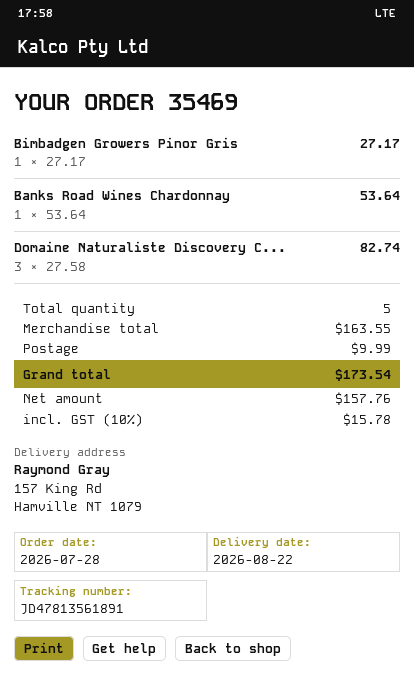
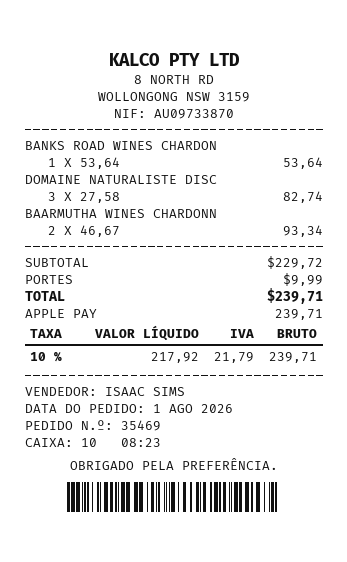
order date: 2026-07-28 -> 2026-08-01
Bimbadgen Growers Pinor Gris: 1 x 27.17 = 27.17 -> none
BAARMUTHA WINES CHARDONN: none -> 2 x 46.67 = 93.34
subtotal: 163.55 -> 229.72
net: 157.76 -> 217.92
tax: 10% = 15.78 -> 10% = 21.79
total: 173.54 -> 239.71

